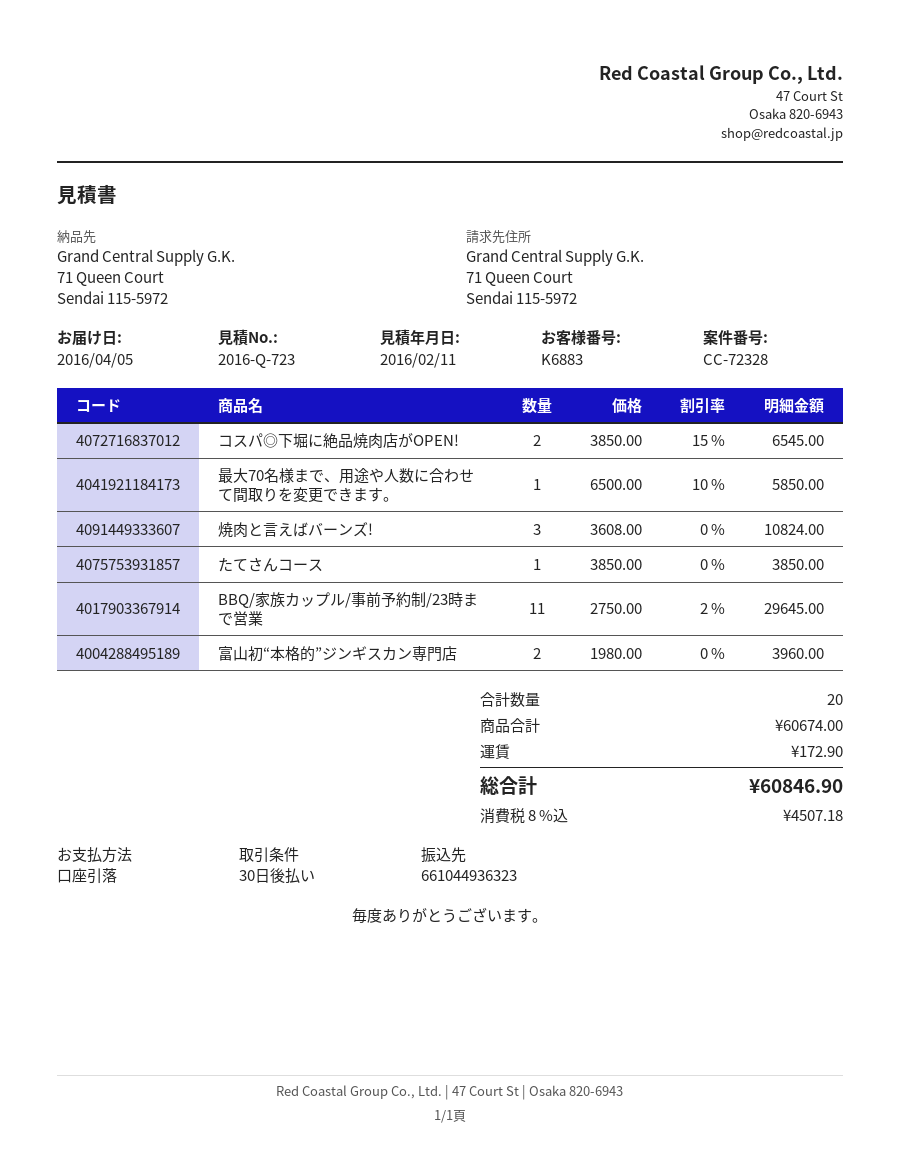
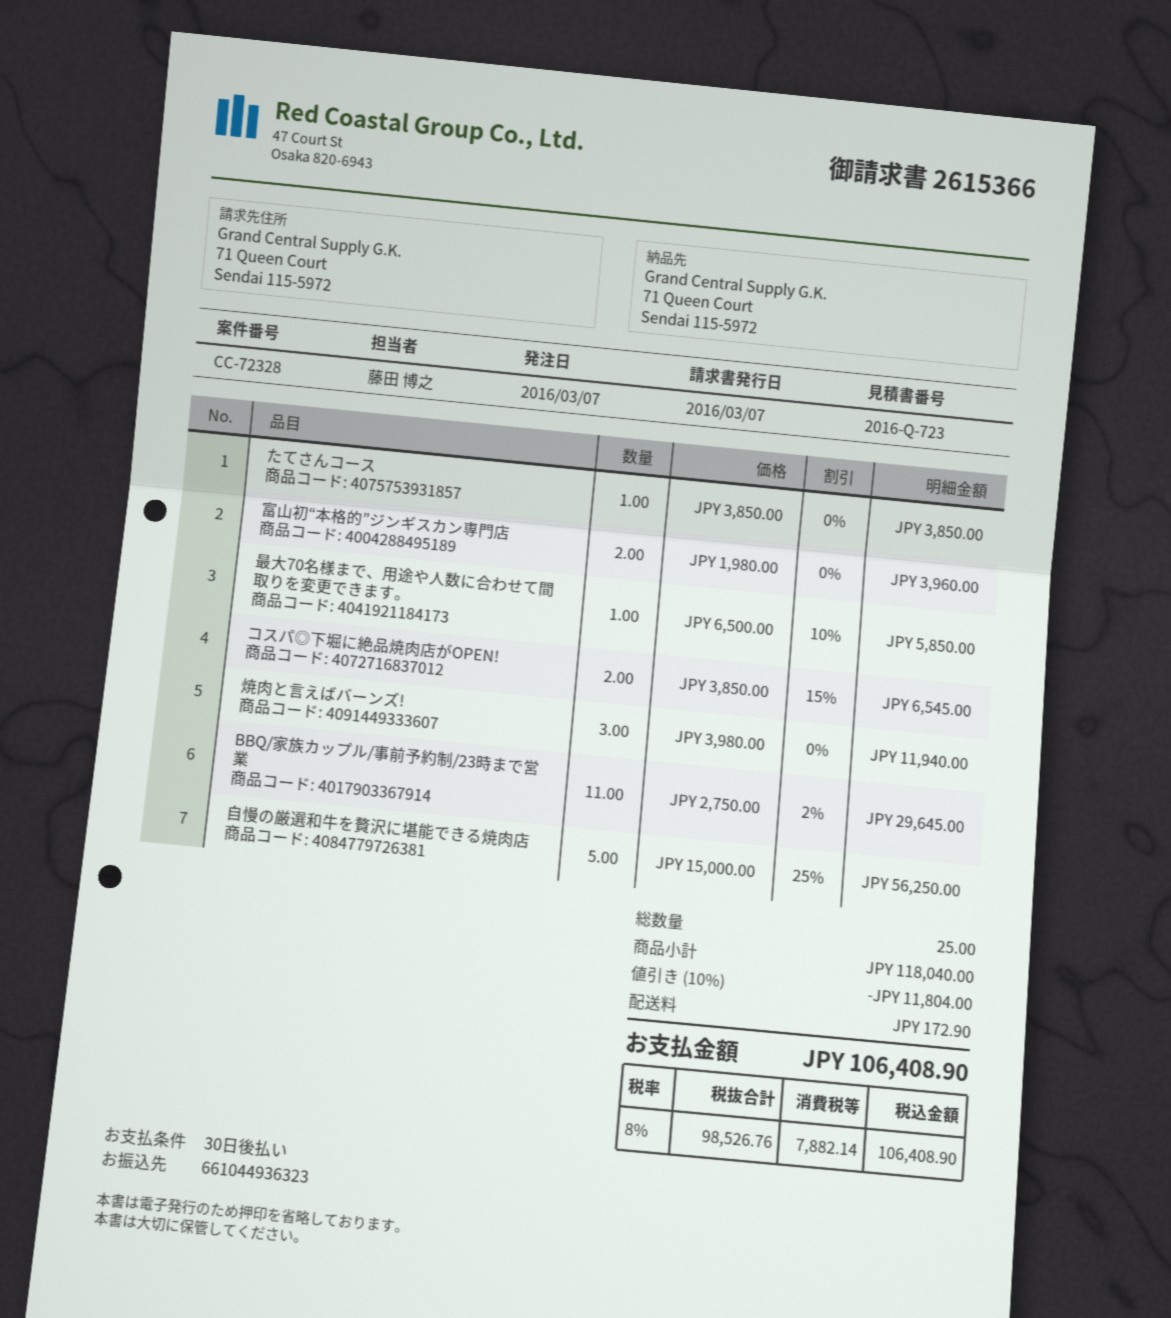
焼肉と言えばバーンズ!: 3 x 3608.00 = 10824.00 -> 3 x 3980.00 = 11940.00
自慢の厳選和牛を贅沢に堪能できる焼肉店: none -> 5 x 15000.00 - 25% = 56250.00
total quantity: 20 -> 25
subtotal: 60674.00 -> 118040.00
discount: none -> 10% = 11804.00
tax: 8% = 4507.18 -> 8% = 7882.14
total: 60846.90 -> 106408.90

